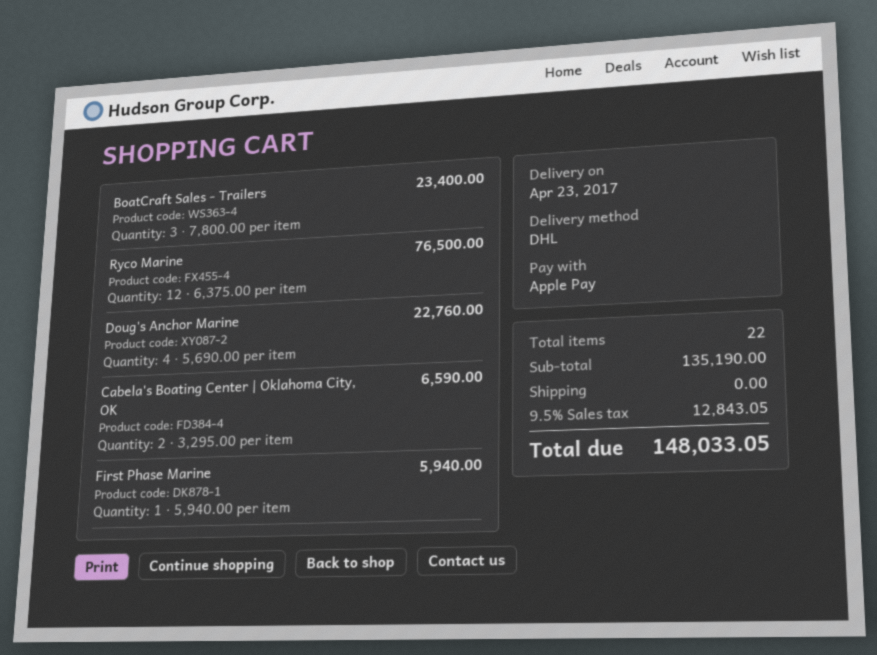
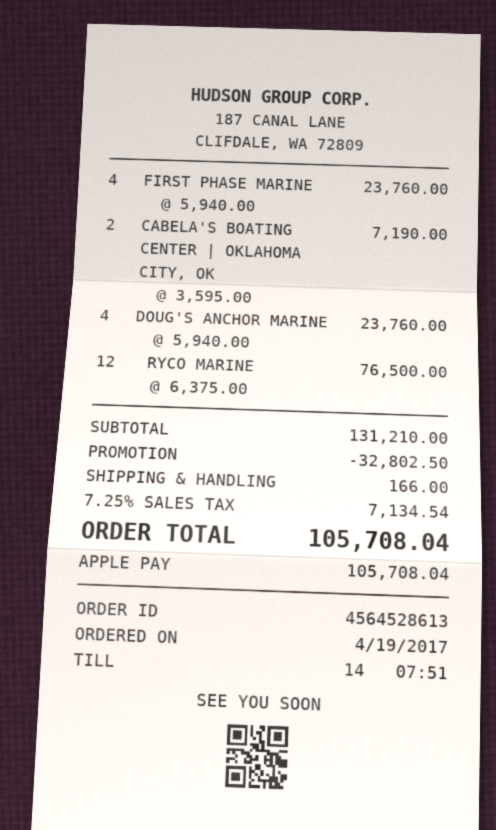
BoatCraft Sales - Trailers: 3 x 7800.00 = 23400.00 -> none
Doug's Anchor Marine: 4 x 5690.00 = 22760.00 -> 4 x 5940.00 = 23760.00
Cabela's Boating Center | Oklahoma City, OK: 2 x 3295.00 = 6590.00 -> 2 x 3595.00 = 7190.00
First Phase Marine: 1 x 5940.00 = 5940.00 -> 4 x 5940.00 = 23760.00
subtotal: 135190.00 -> 131210.00
discount: none -> 32802.50
shipping: 0.00 -> 166.00
tax: 9.5% = 12843.05 -> 7.25% = 7134.54
total: 148033.05 -> 105708.04

